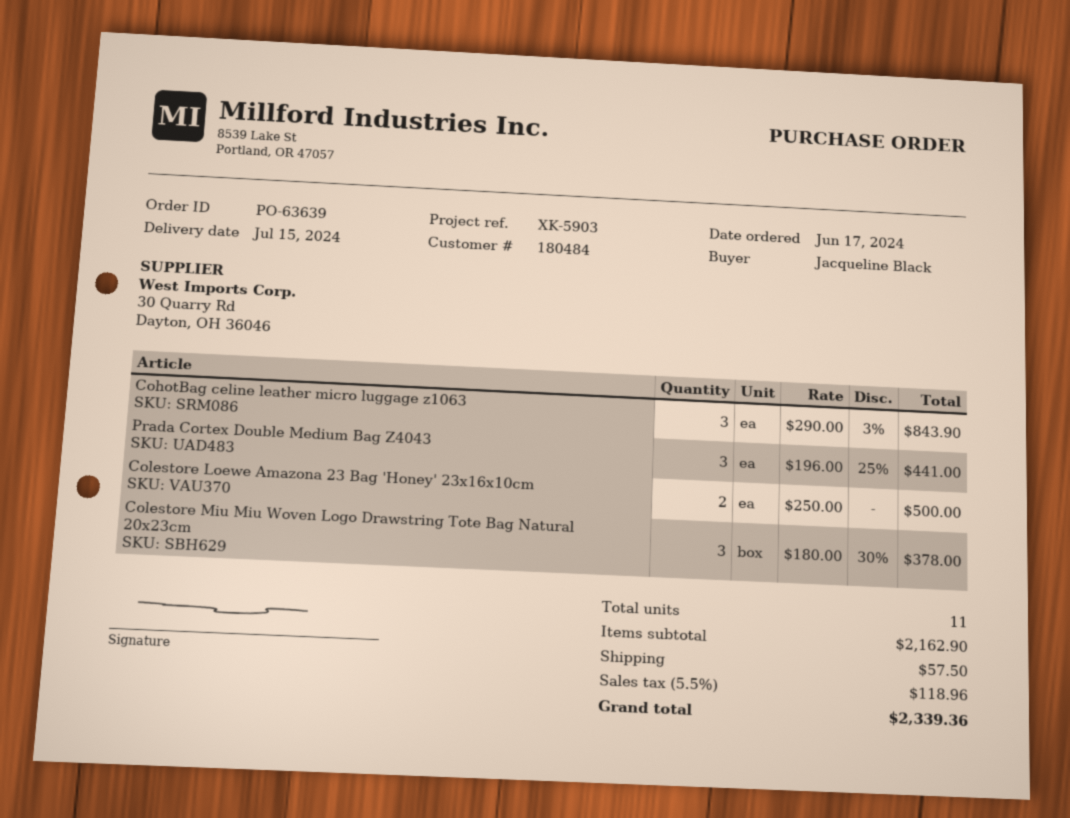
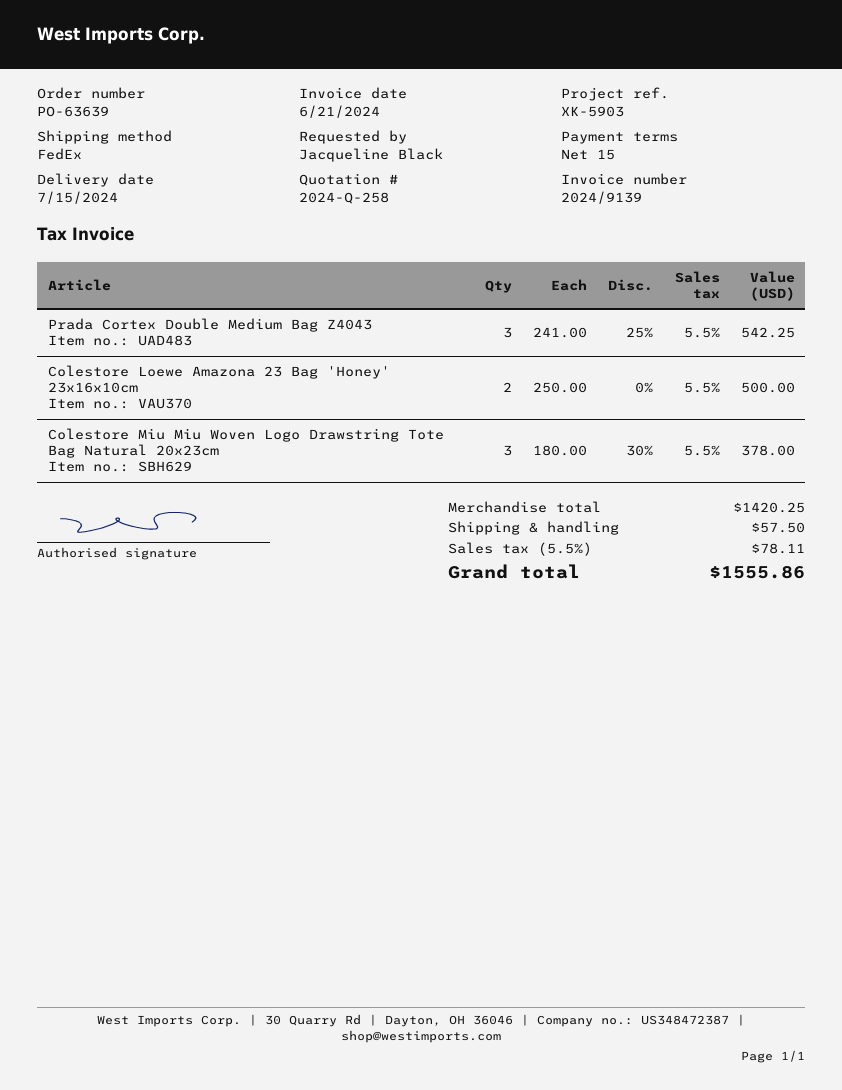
CohotBag celine leather micro luggage z1063: 3 x 290.00 - 3% = 843.90 -> none
Prada Cortex Double Medium Bag Z4043: 3 x 196.00 - 25% = 441.00 -> 3 x 241.00 - 25% = 542.25
subtotal: 2162.90 -> 1420.25
tax: 5.5% = 118.96 -> 5.5% = 78.11
total: 2339.36 -> 1555.86

